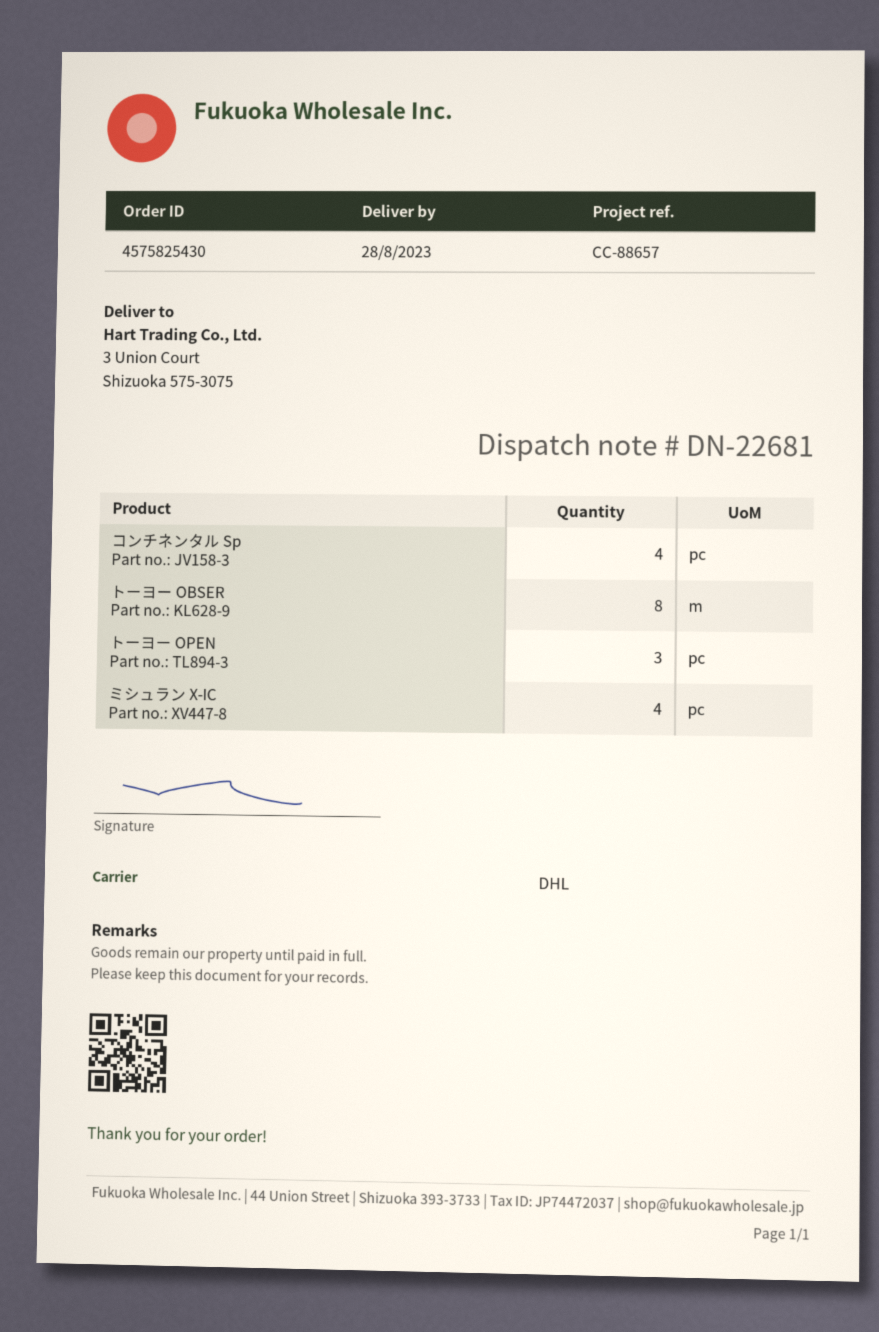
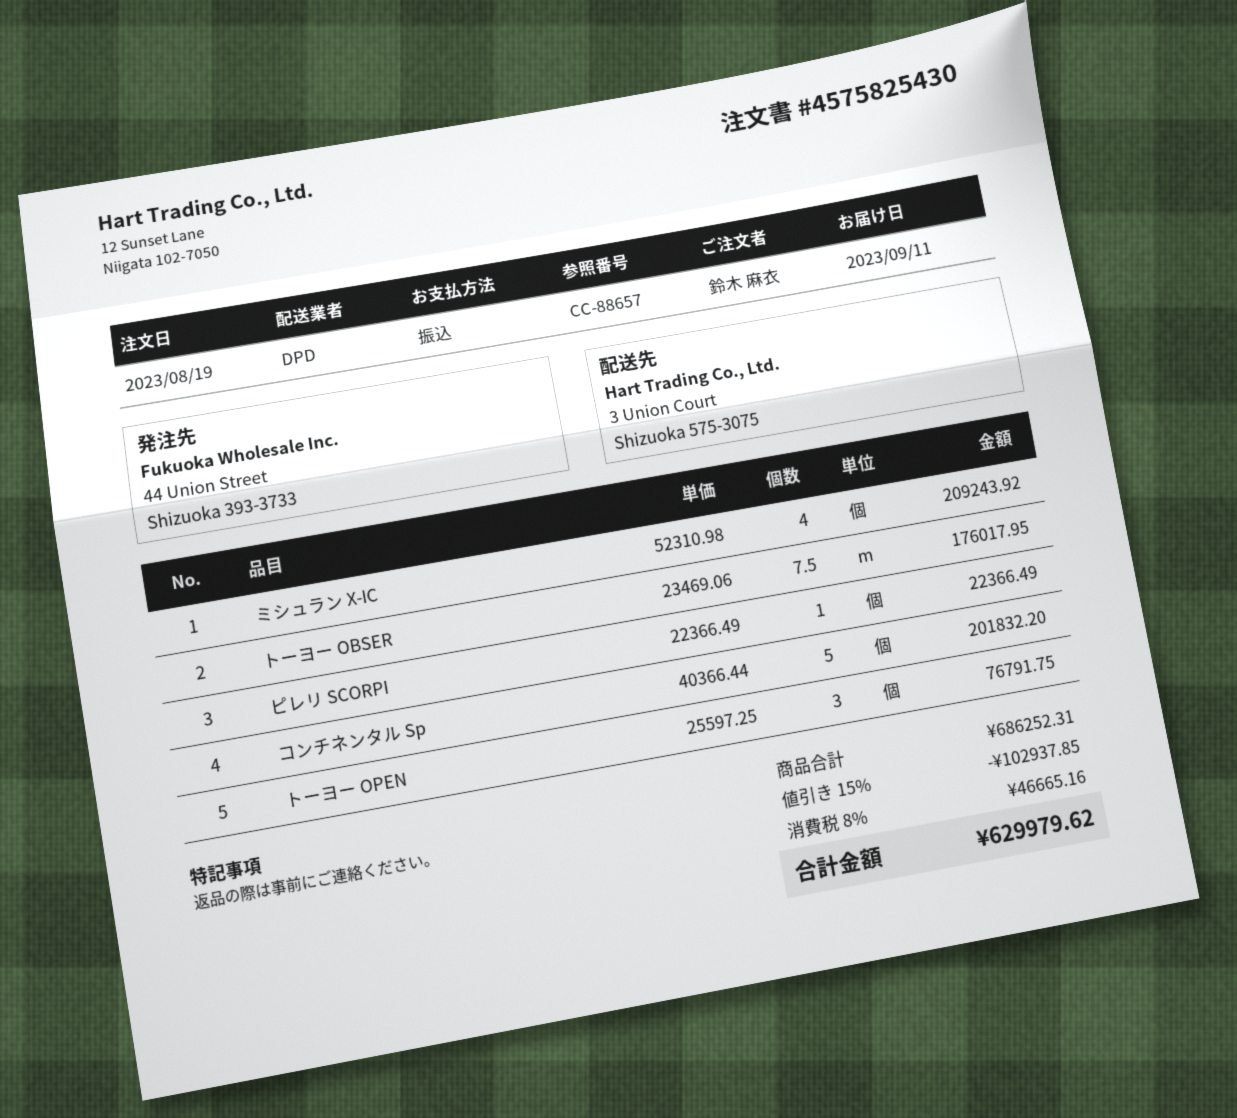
delivery date: 2023-08-28 -> 2023-09-11
shipping method: DHL -> DPD
コンチネンタル Sp: 4 -> 5
トーヨー OBSER: 8 -> 7.5
ピレリ SCORPI: none -> 1

